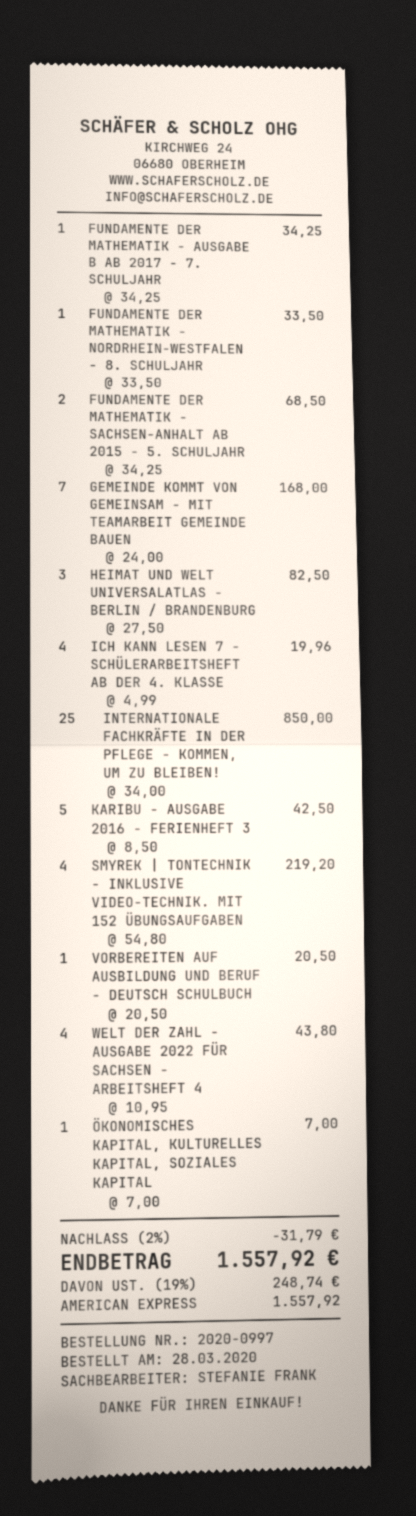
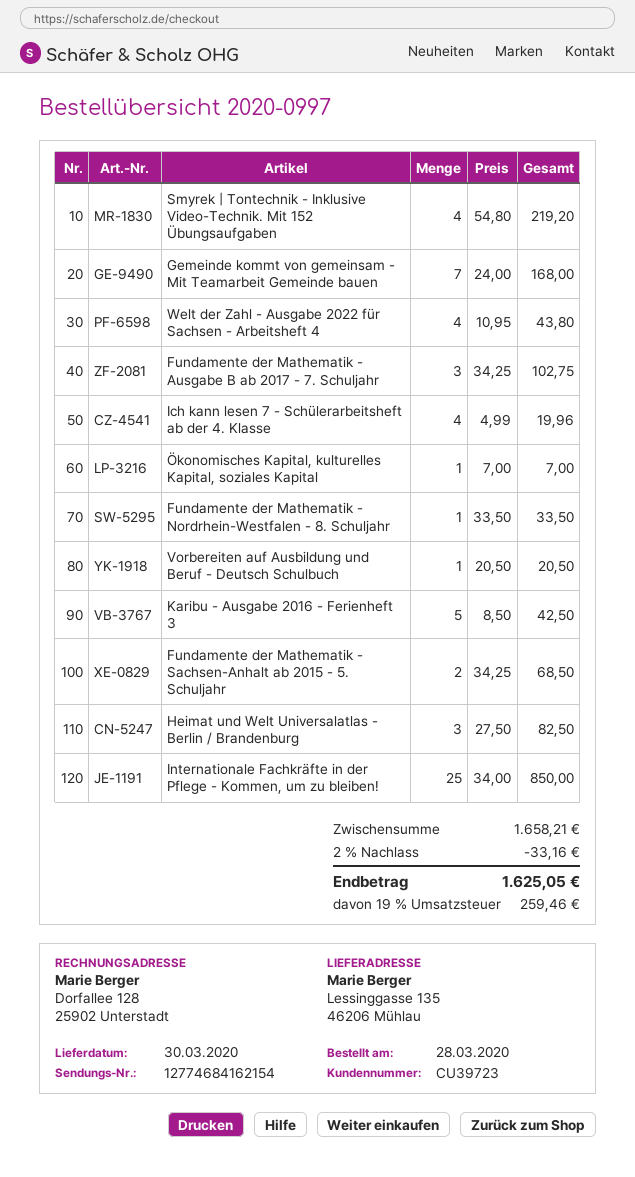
FUNDAMENTE DER MATHEMATIK - AUSGABE B AB 2017 - 7. SCHULJAHR: 1 x 34.25 = 34.25 -> 3 x 34.25 = 102.75
discount: 2% = 31.79 -> 2% = 33.16
tax: 19% = 248.74 -> 19% = 259.46
total: 1557.92 -> 1625.05

